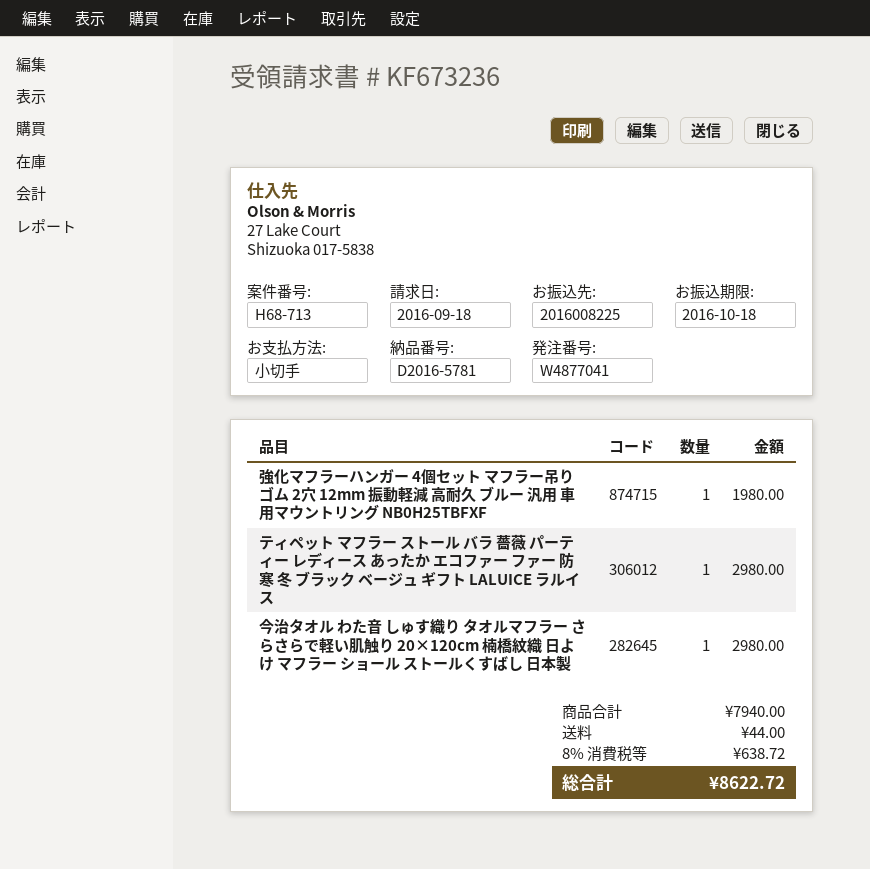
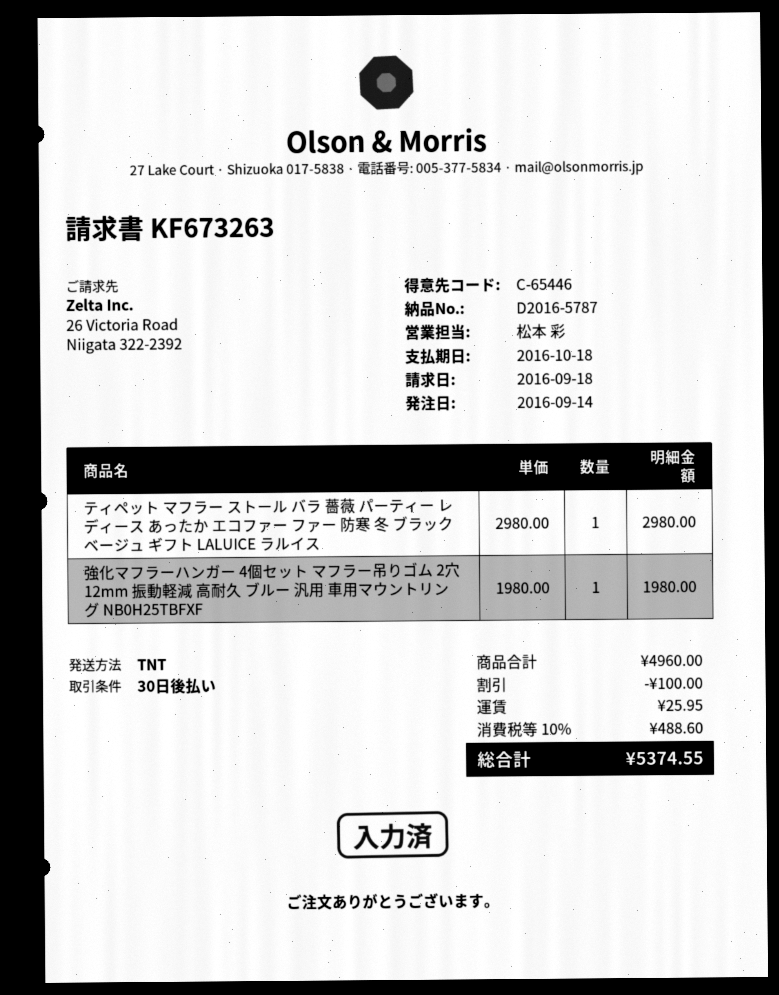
delivery note number: D2016-5781 -> D2016-5787
invoice number: KF673236 -> KF673263
今治タオル わた音 しゅす織り タオルマフラー さらさらで軽い肌触り 20×120cm 楠橋紋織 日よけ マフラー ショール ストールくすばし 日本製: 1 for 2980.00 -> none
subtotal: 7940.00 -> 4960.00
discount: none -> 100.00
shipping: 44.00 -> 25.95
tax: 8% = 638.72 -> 10% = 488.60
total: 8622.72 -> 5374.55

